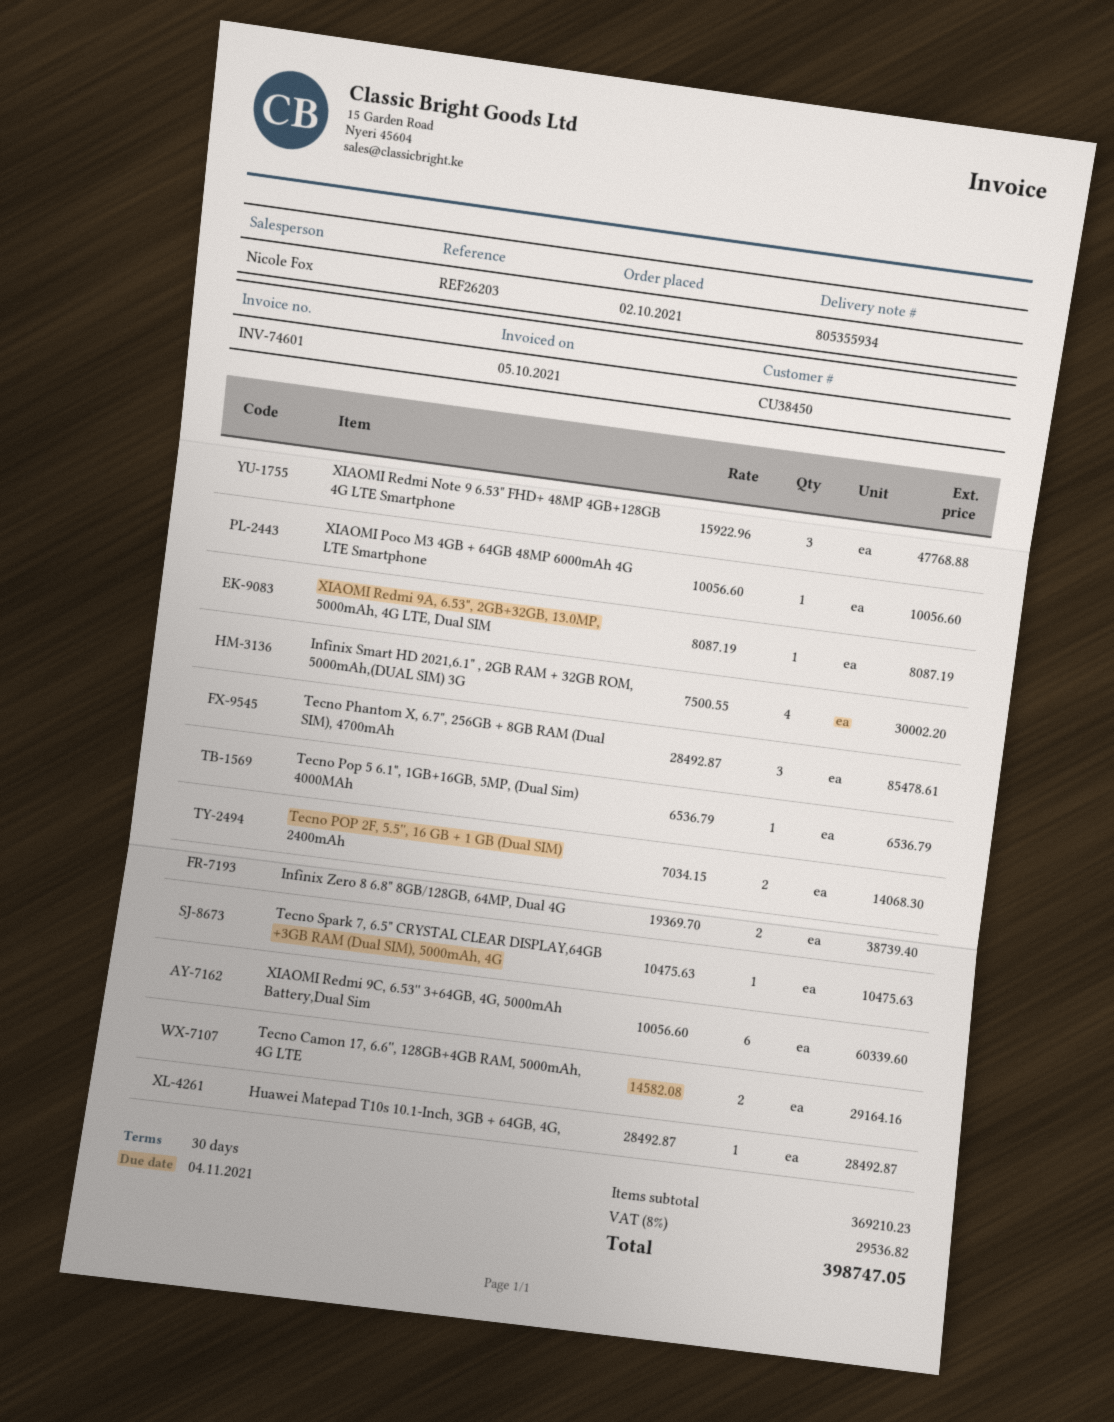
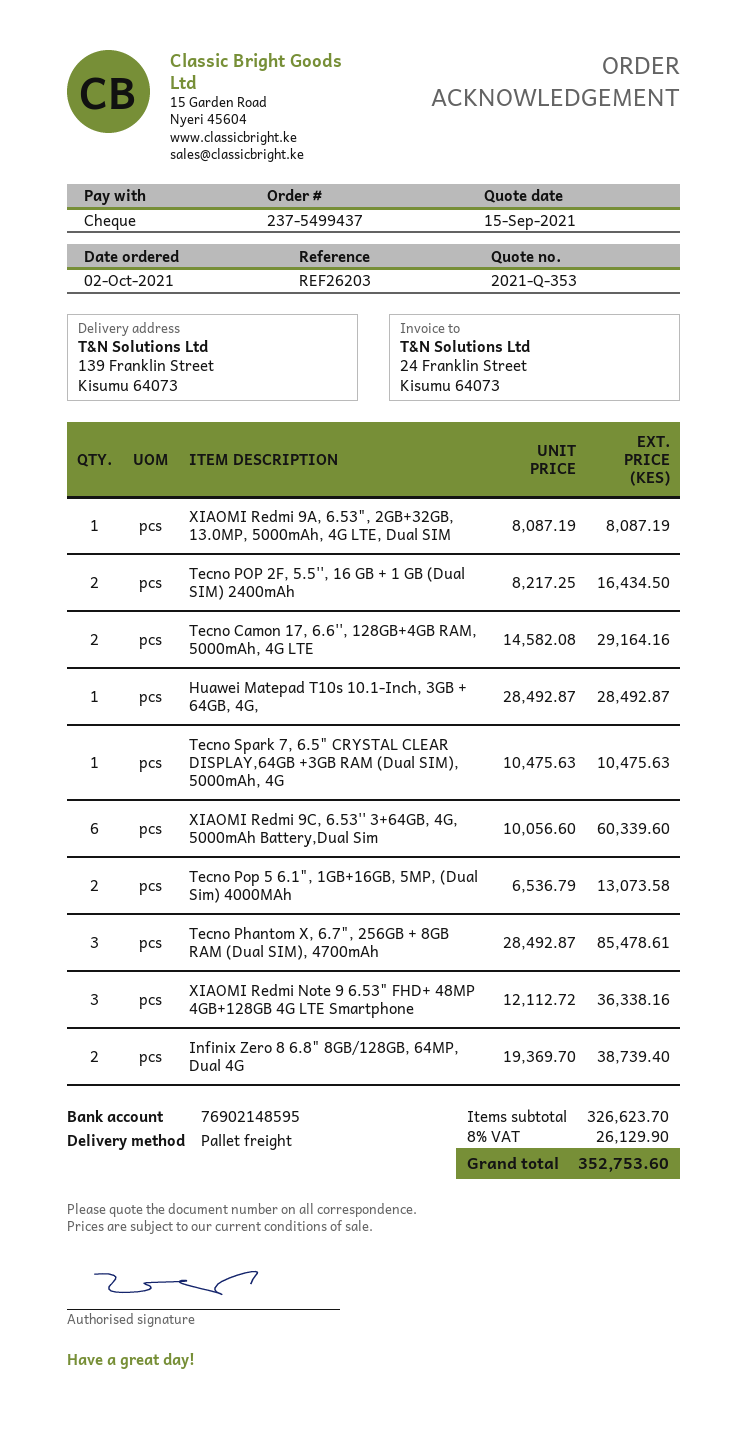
XIAOMI Redmi Note 9 6.53" FHD+ 48MP 4GB+128GB 4G LTE Smartphone: 3 x 15922.96 = 47768.88 -> 3 x 12112.72 = 36338.16
XIAOMI Poco M3 4GB + 64GB 48MP 6000mAh 4G LTE Smartphone: 1 x 10056.60 = 10056.60 -> none
Infinix Smart HD 2021,6.1" , 2GB RAM + 32GB ROM, 5000mAh,(DUAL SIM) 3G: 4 x 7500.55 = 30002.20 -> none
Tecno Pop 5 6.1", 1GB+16GB, 5MP, (Dual Sim) 4000MAh: 1 x 6536.79 = 6536.79 -> 2 x 6536.79 = 13073.58
Tecno POP 2F, 5.5'', 16 GB + 1 GB (Dual SIM) 2400mAh: 2 x 7034.15 = 14068.30 -> 2 x 8217.25 = 16434.50
subtotal: 369210.23 -> 326623.70
tax: 8% = 29536.82 -> 8% = 26129.90
total: 398747.05 -> 352753.60

